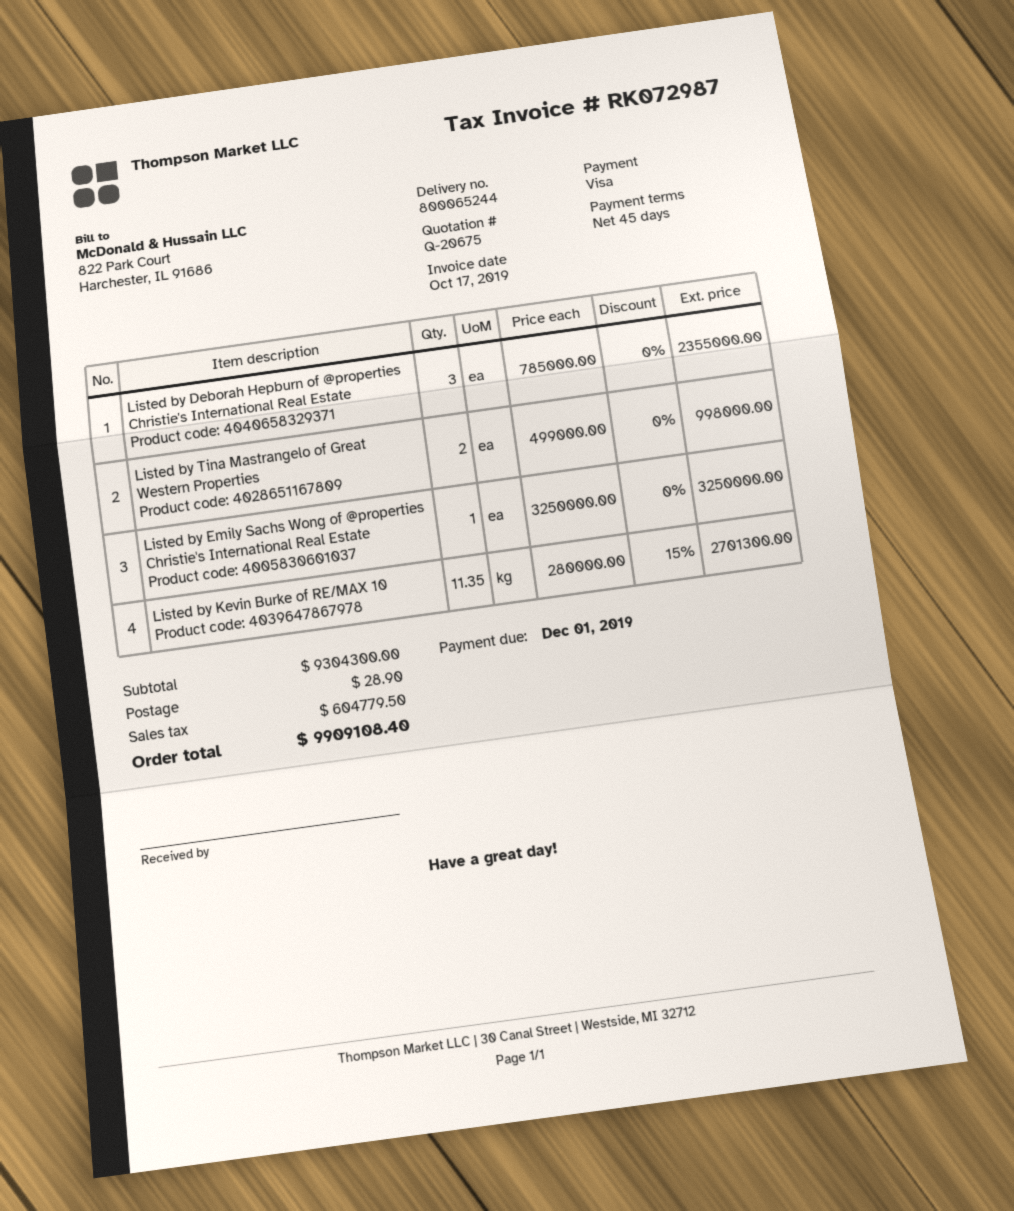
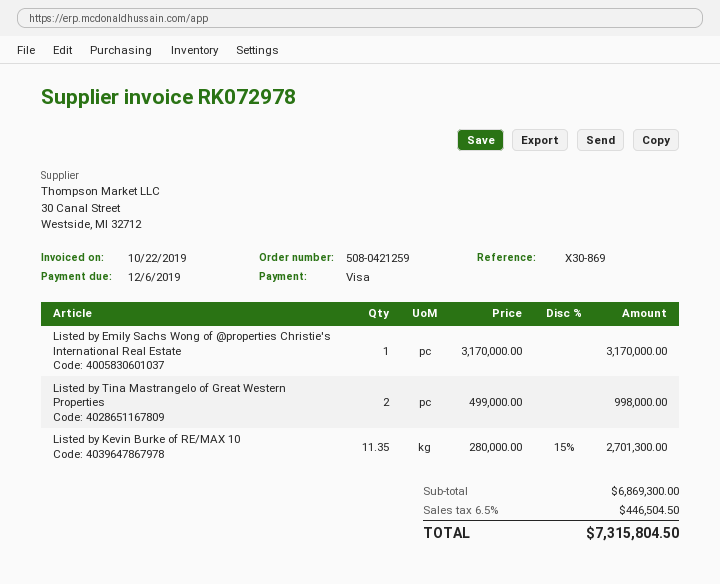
invoice number: RK072987 -> RK072978
invoice date: 2019-10-17 -> 2019-10-22
due date: 2019-12-01 -> 2019-12-06
Listed by Deborah Hepburn of @properties Christie's International Real Estate: 3 x 785000.00 = 2355000.00 -> none
Listed by Emily Sachs Wong of @properties Christie's International Real Estate: 1 x 3250000.00 = 3250000.00 -> 1 x 3170000.00 = 3170000.00
subtotal: 9304300.00 -> 6869300.00
shipping: 28.90 -> none
tax: 604779.50 -> 446504.50
total: 9909108.40 -> 7315804.50

